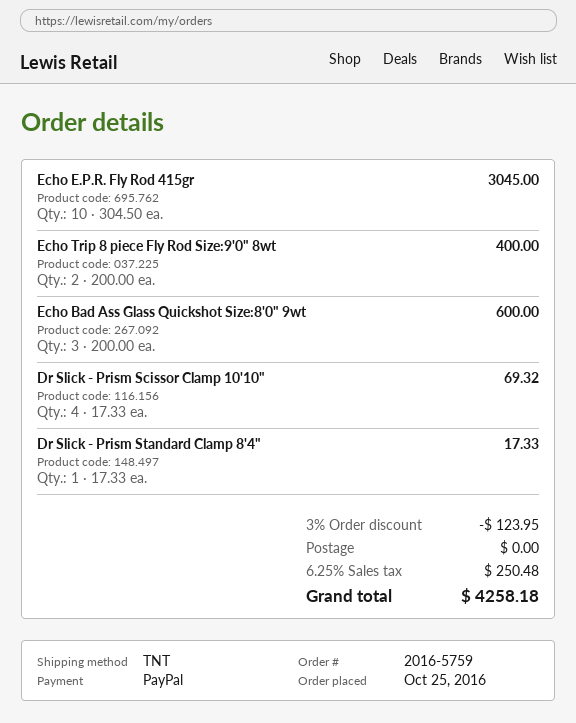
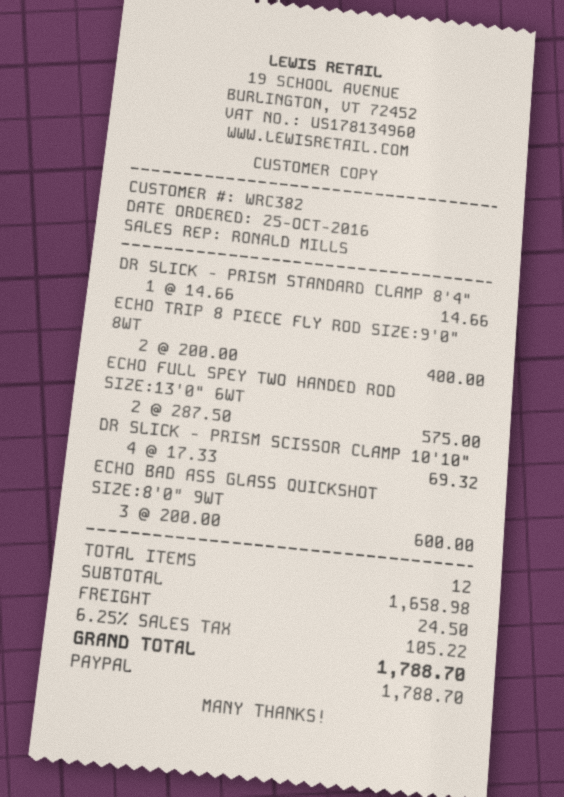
Echo E.P.R. Fly Rod 415gr: 10 x 304.50 = 3045.00 -> none
Dr Slick - Prism Standard Clamp 8'4": 1 x 17.33 = 17.33 -> 1 x 14.66 = 14.66
ECHO FULL SPEY TWO HANDED ROD SIZE:13'0" 6WT: none -> 2 x 287.50 = 575.00
discount: 3% = 123.95 -> none
shipping: 0.00 -> 24.50
tax: 6.25% = 250.48 -> 6.25% = 105.22
total: 4258.18 -> 1788.70

